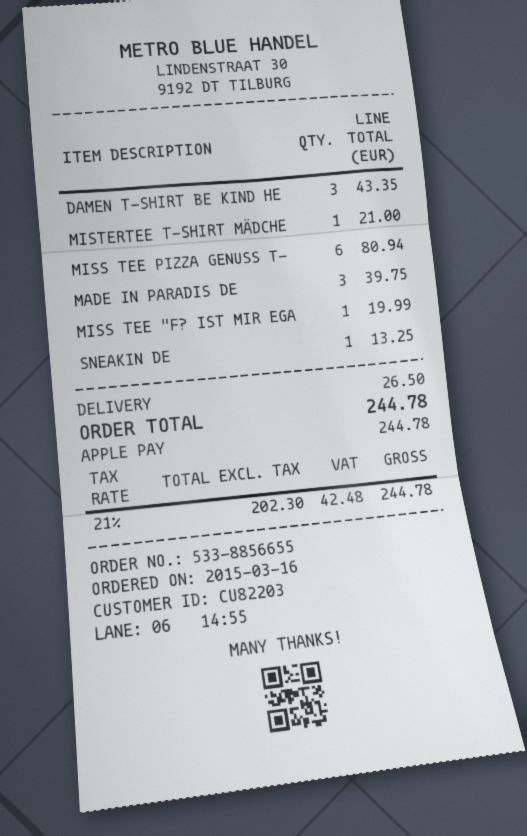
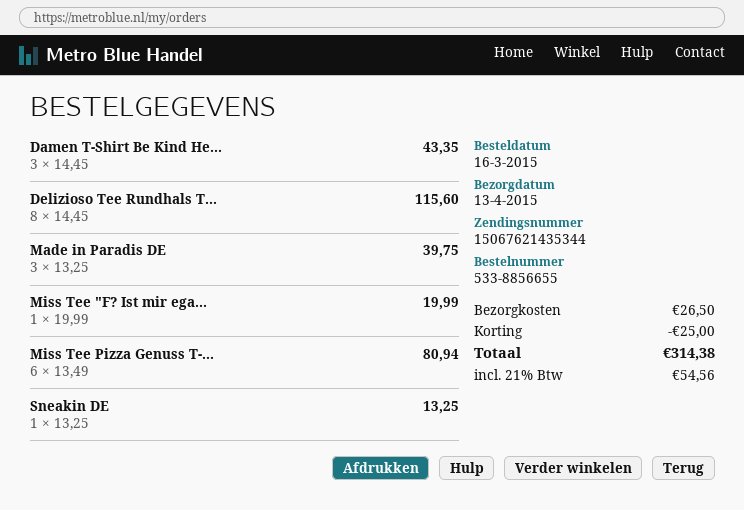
MISTERTEE T-SHIRT MÄDCHE: 1 for 21.00 -> none
Delizioso Tee Rundhals T...: none -> 8 for 115.60
discount: none -> 25.00
tax: 21% = 42.48 -> 21% = 54.56
total: 244.78 -> 314.38

